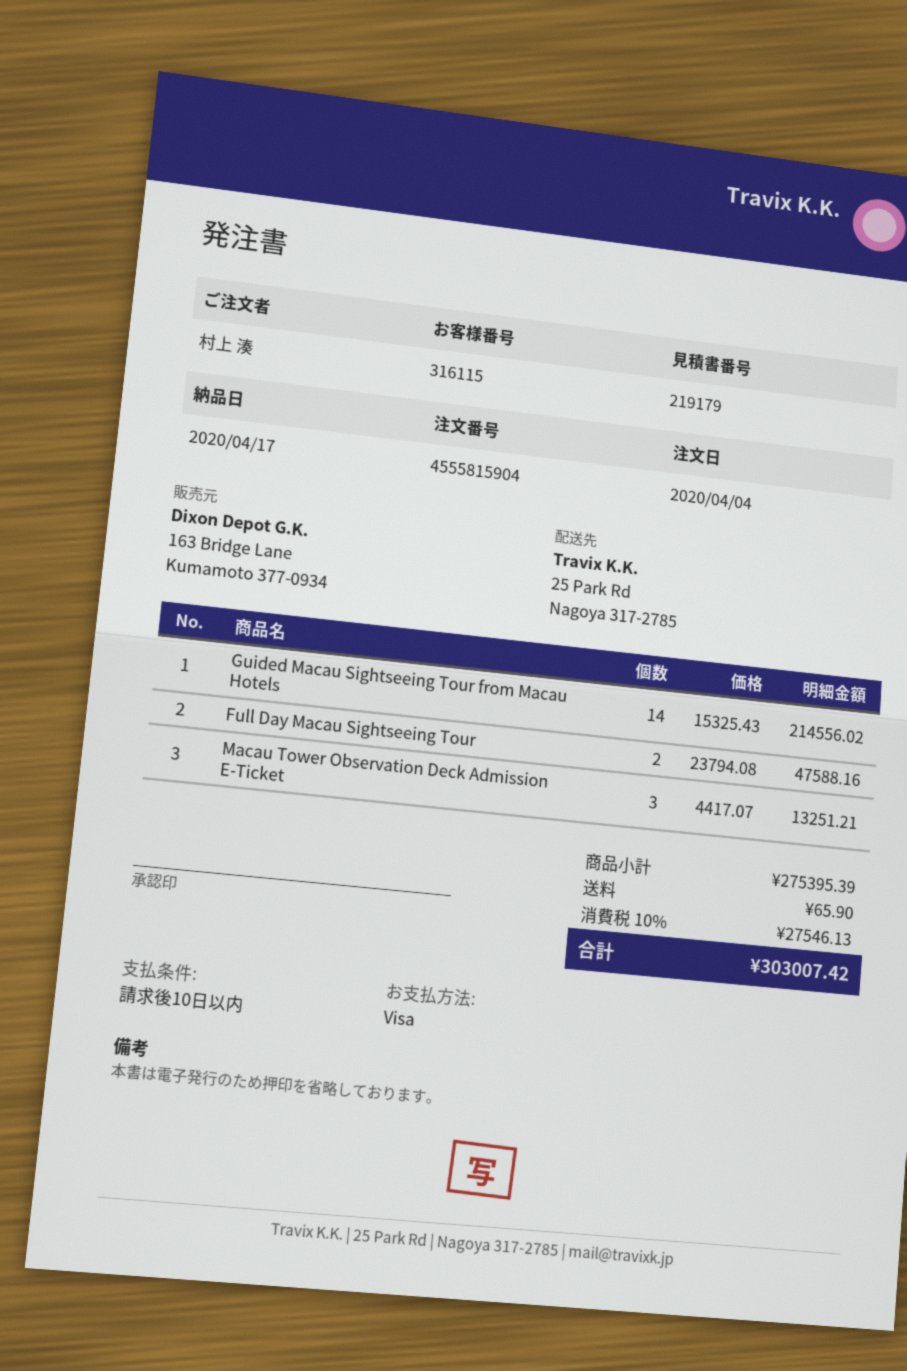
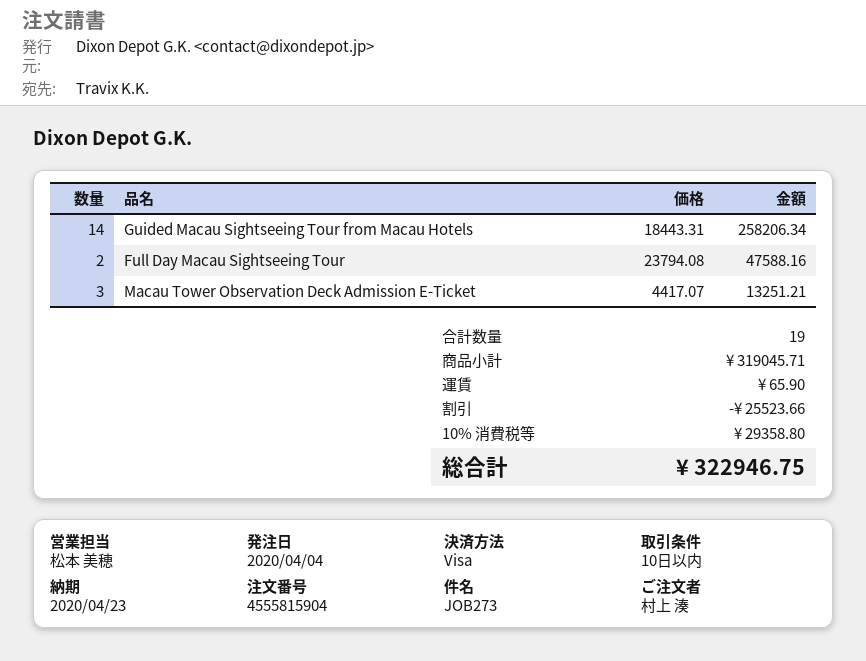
delivery date: 2020-04-17 -> 2020-04-23
Guided Macau Sightseeing Tour from Macau Hotels: 14 x 15325.43 = 214556.02 -> 14 x 18443.31 = 258206.34
subtotal: 275395.39 -> 319045.71
discount: none -> 25523.66
tax: 10% = 27546.13 -> 10% = 29358.80
total: 303007.42 -> 322946.75

